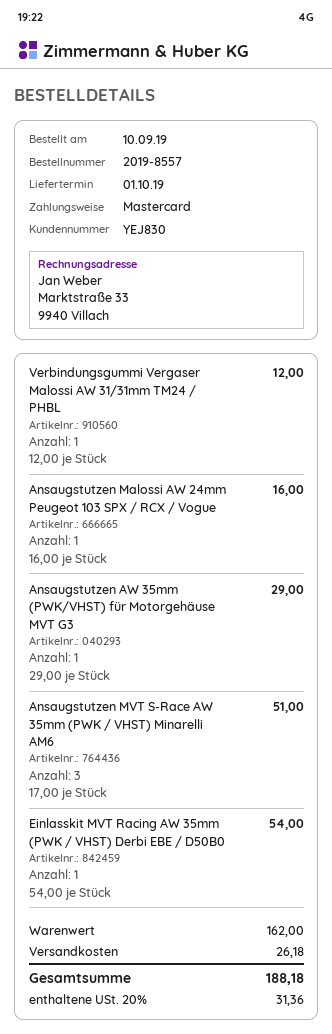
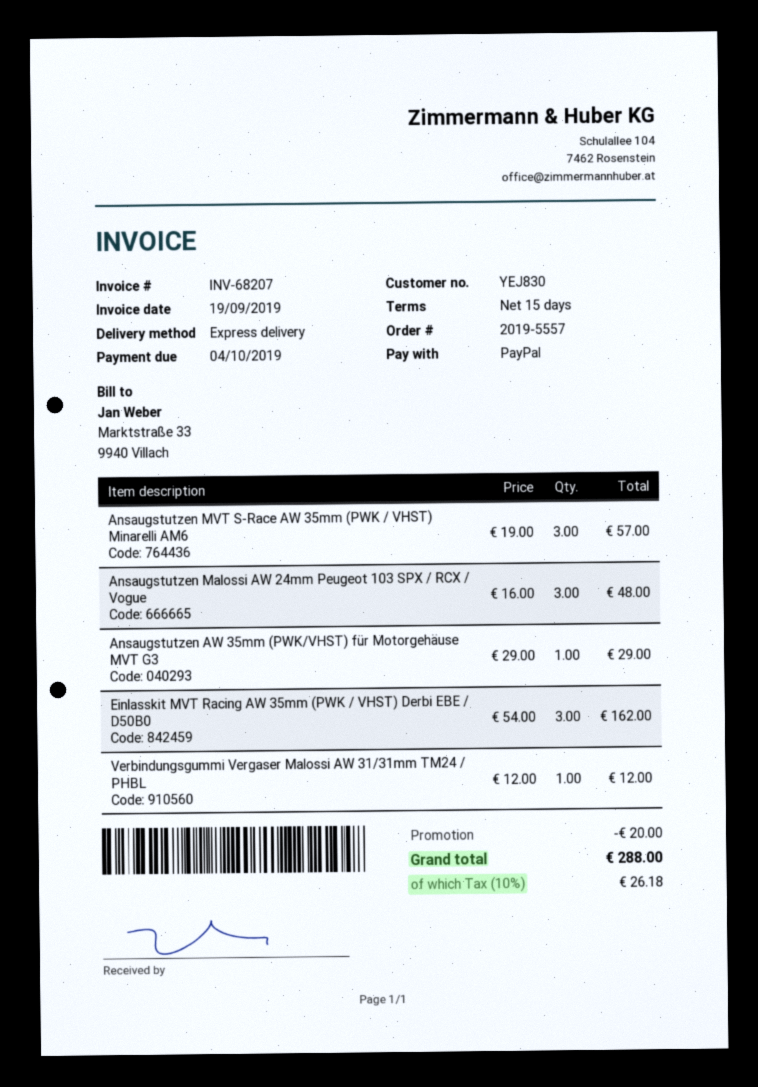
order number: 2019-8557 -> 2019-5557
payment method: Mastercard -> PayPal
Ansaugstutzen Malossi AW 24mm Peugeot 103 SPX / RCX / Vogue: 1 x 16.00 = 16.00 -> 3 x 16.00 = 48.00
Ansaugstutzen MVT S-Race AW 35mm (PWK / VHST) Minarelli AM6: 3 x 17.00 = 51.00 -> 3 x 19.00 = 57.00
Einlasskit MVT Racing AW 35mm (PWK / VHST) Derbi EBE / D50B0: 1 x 54.00 = 54.00 -> 3 x 54.00 = 162.00
discount: none -> 20.00
shipping: 26.18 -> none
tax: 20% = 31.36 -> 10% = 26.18
total: 188.18 -> 288.00

